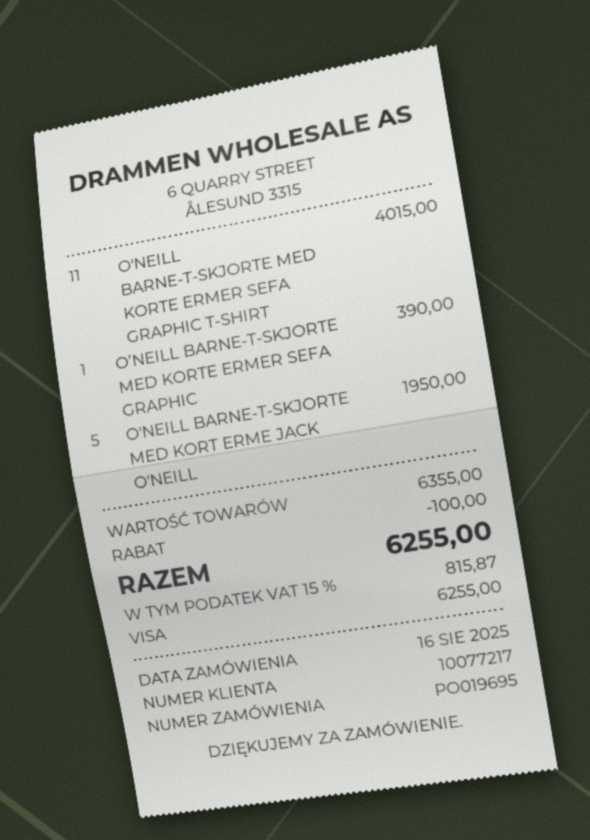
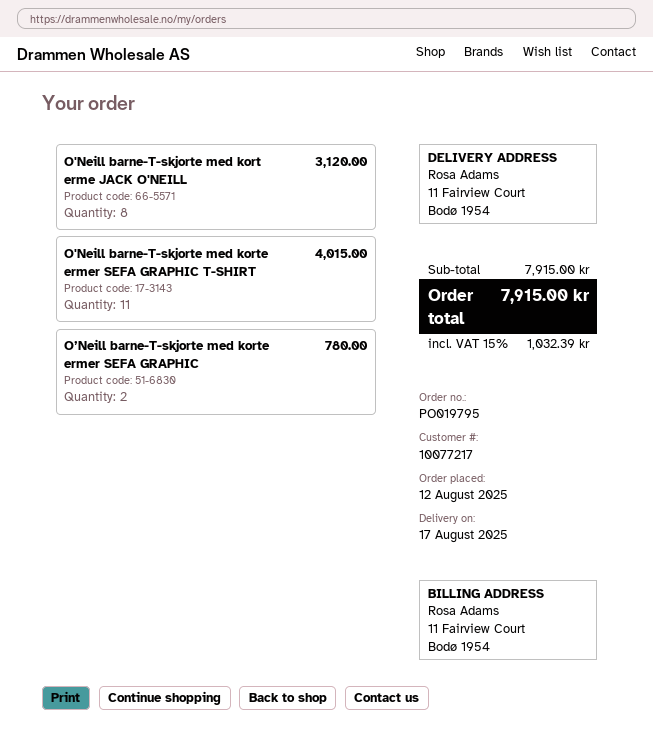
order number: PO019695 -> PO019795
order date: 2025-08-16 -> 2025-08-12
O’NEILL BARNE-T-SKJORTE MED KORTE ERMER SEFA GRAPHIC: 1 for 390.00 -> 2 for 780.00
O'NEILL BARNE-T-SKJORTE MED KORT ERME JACK O'NEILL: 5 for 1950.00 -> 8 for 3120.00
subtotal: 6355.00 -> 7915.00
discount: 100.00 -> none
tax: 15% = 815.87 -> 15% = 1032.39
total: 6255.00 -> 7915.00

